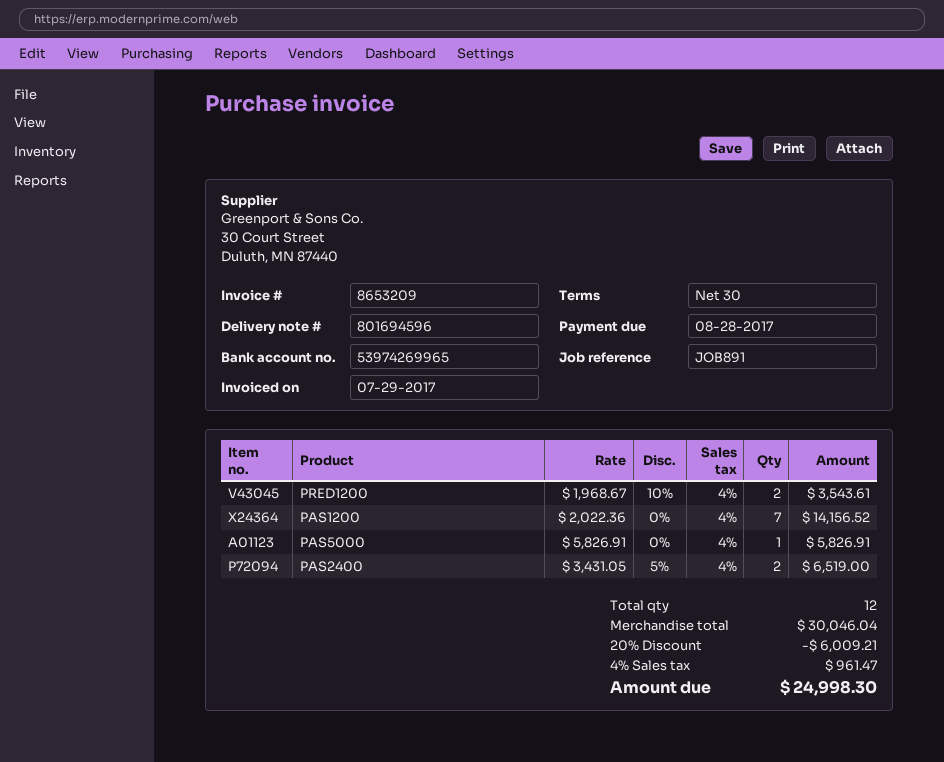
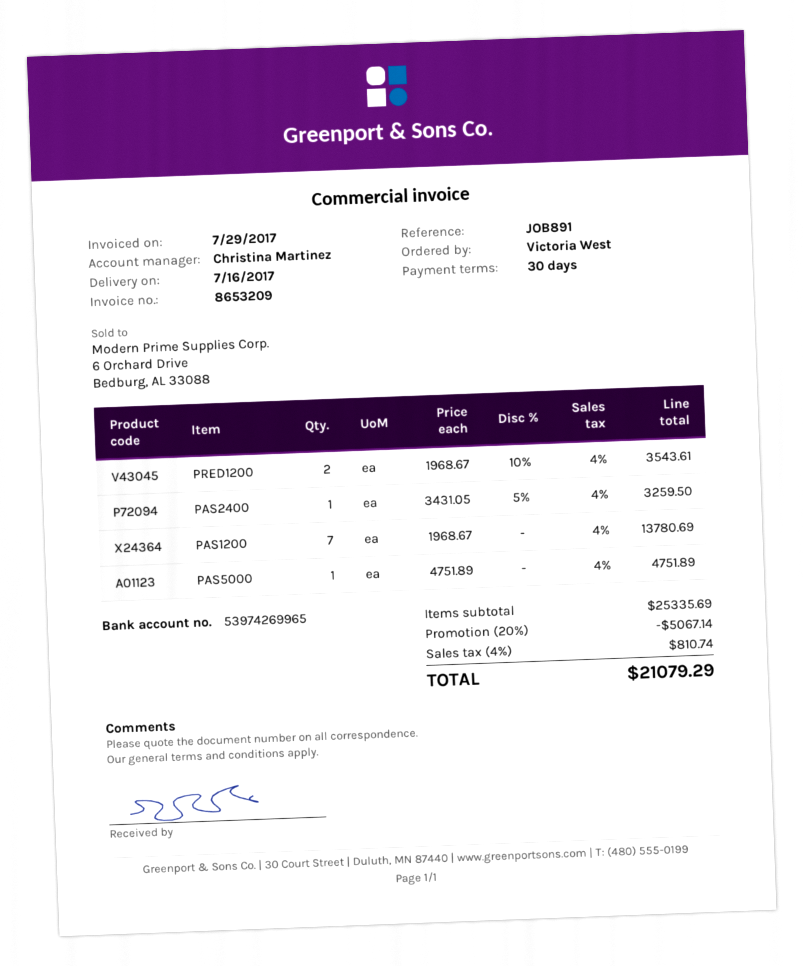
PAS1200: 7 x 2022.36 = 14156.52 -> 7 x 1968.67 = 13780.69
PAS5000: 1 x 5826.91 = 5826.91 -> 1 x 4751.89 = 4751.89
PAS2400: 2 x 3431.05 - 5% = 6519.00 -> 1 x 3431.05 - 5% = 3259.50
subtotal: 30046.04 -> 25335.69
discount: 20% = 6009.21 -> 20% = 5067.14
tax: 4% = 961.47 -> 4% = 810.74
total: 24998.30 -> 21079.29

